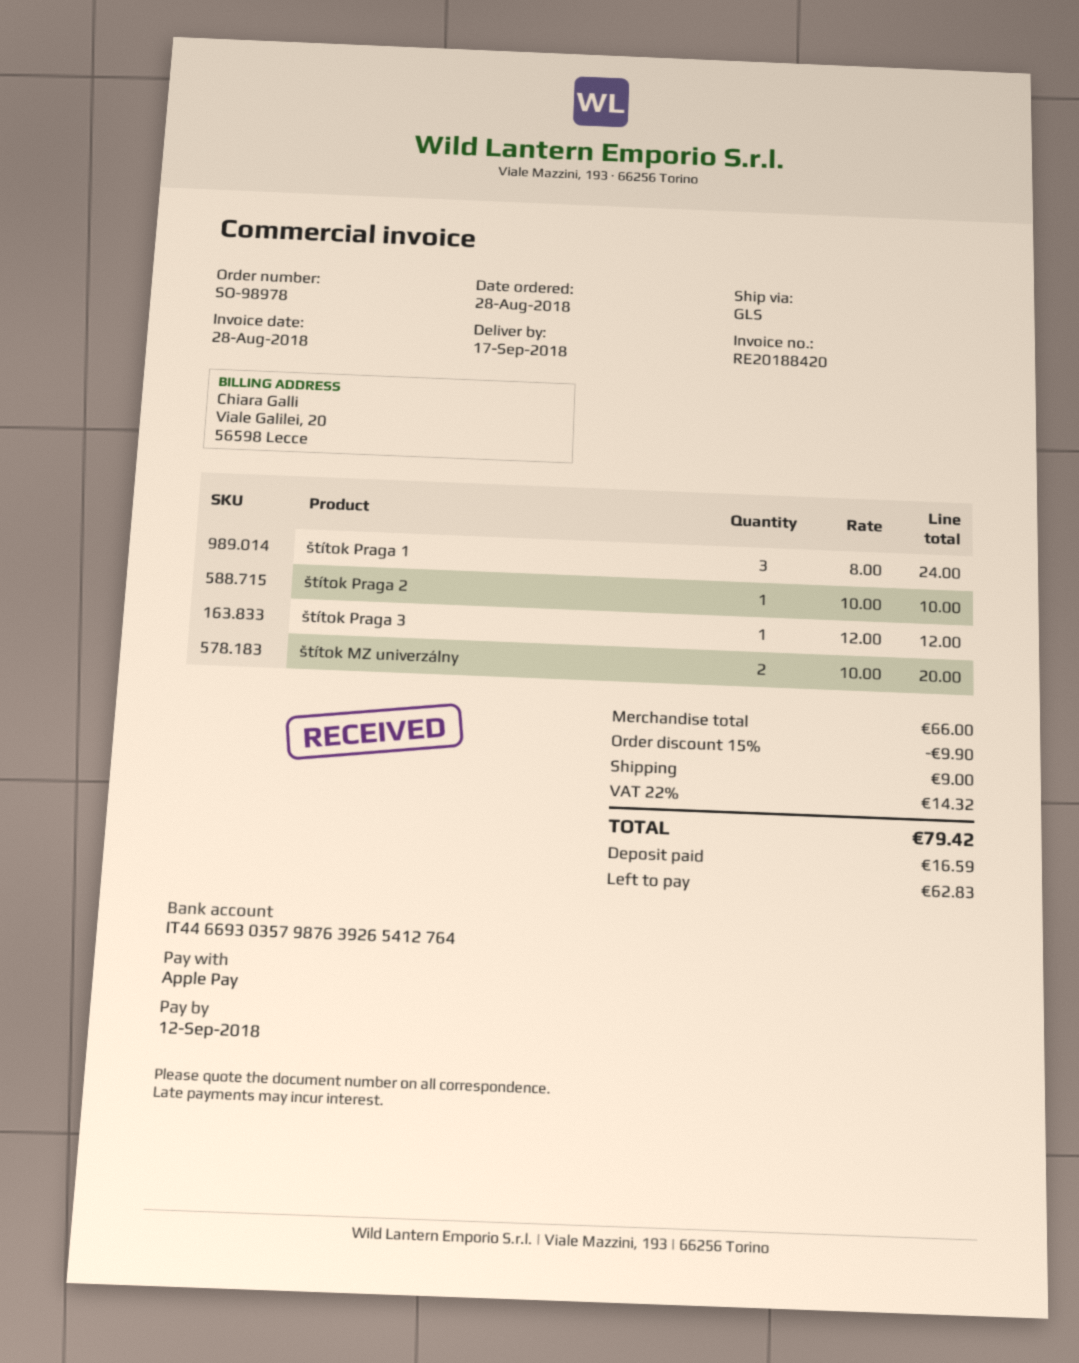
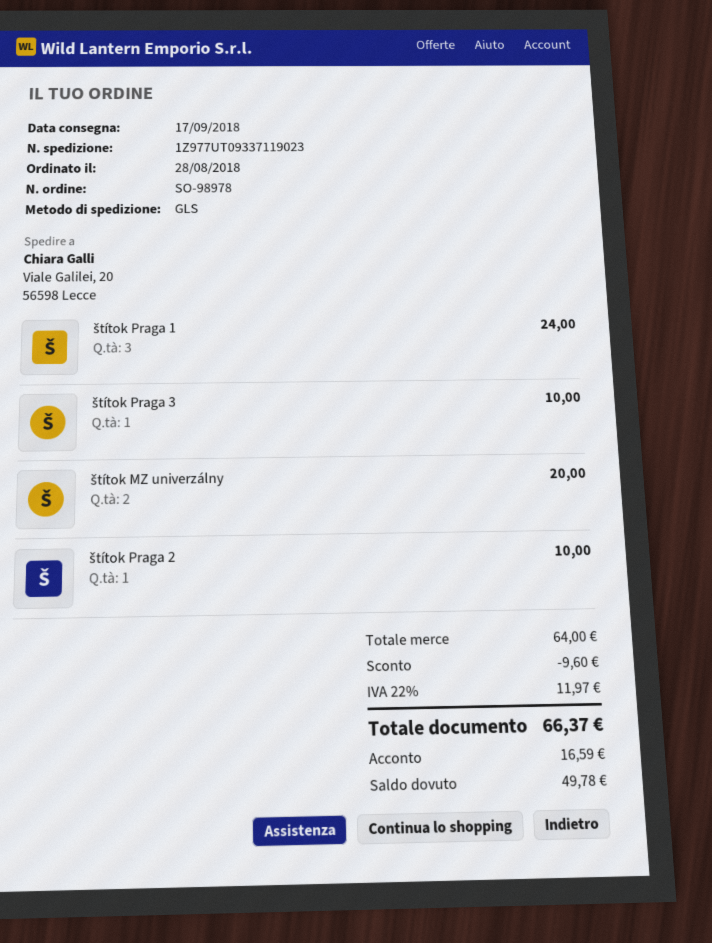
štítok Praga 3: 1 for 12.00 -> 1 for 10.00
subtotal: 66.00 -> 64.00
discount: 9.90 -> 9.60
shipping: 9.00 -> none
tax: 22% = 14.32 -> 22% = 11.97
total: 79.42 -> 66.37
balance: 62.83 -> 49.78

